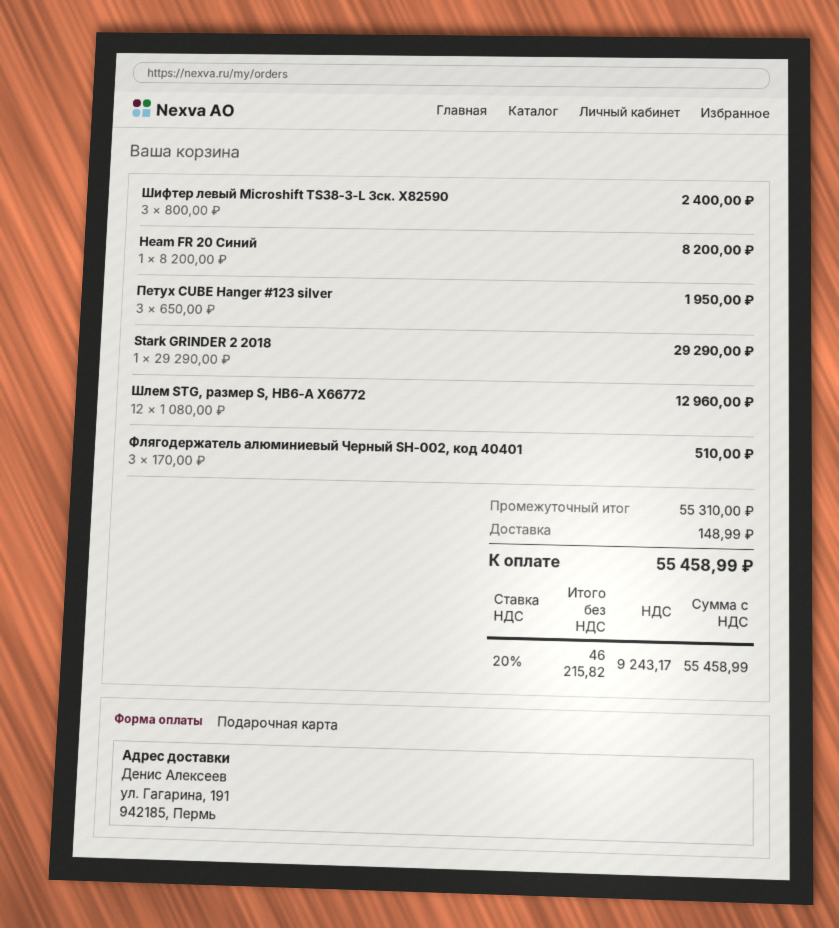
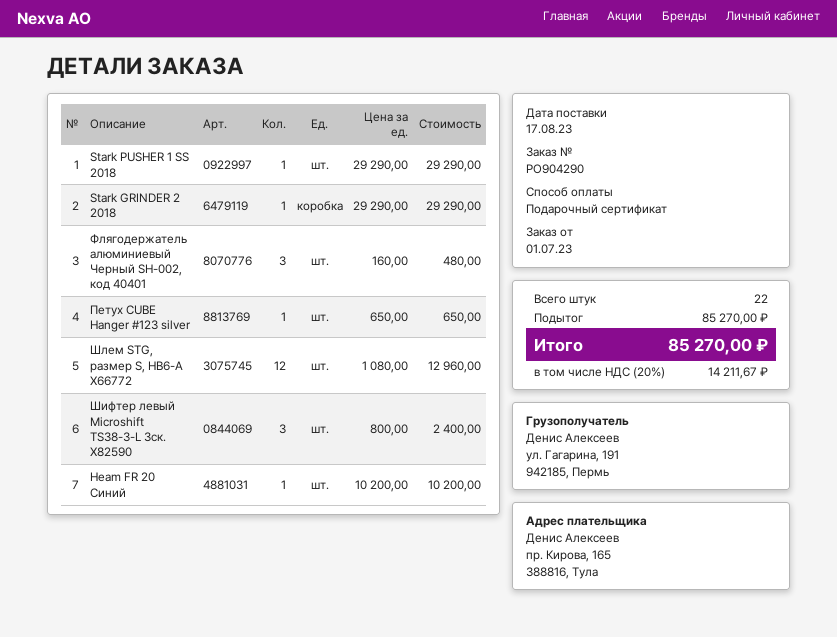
Heam FR 20 Синий: 1 x 8200.00 = 8200.00 -> 1 x 10200.00 = 10200.00
Петух CUBE Hanger #123 silver: 3 x 650.00 = 1950.00 -> 1 x 650.00 = 650.00
Флягодержатель алюминиевый Черный SH-002, код 40401: 3 x 170.00 = 510.00 -> 3 x 160.00 = 480.00
Stark PUSHER 1 SS 2018: none -> 1 x 29290.00 = 29290.00
subtotal: 55310.00 -> 85270.00
shipping: 148.99 -> none
tax: 20% = 9243.17 -> 20% = 14211.67
total: 55458.99 -> 85270.00

